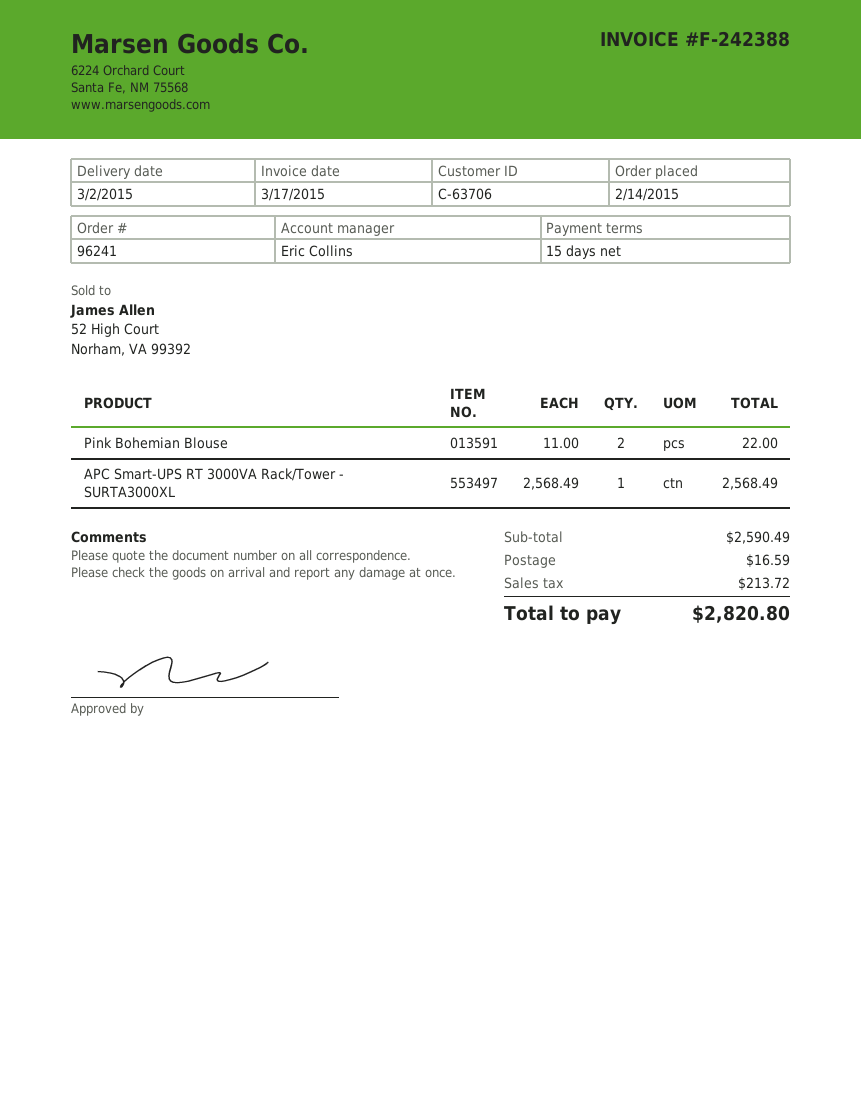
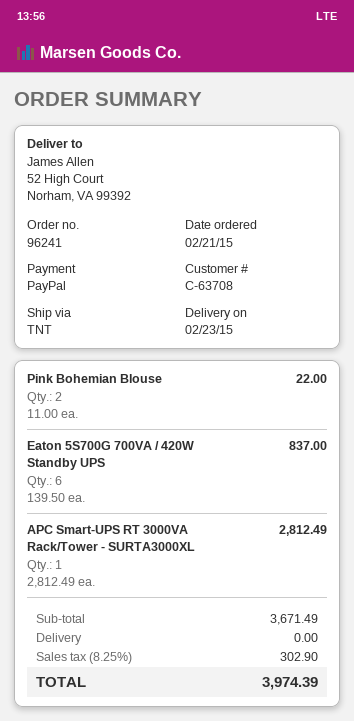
order date: 2015-02-14 -> 2015-02-21
delivery date: 2015-03-02 -> 2015-02-23
customer number: C-63706 -> C-63708
APC Smart-UPS RT 3000VA Rack/Tower - SURTA3000XL: 1 x 2568.49 = 2568.49 -> 1 x 2812.49 = 2812.49
Eaton 5S700G 700VA / 420W Standby UPS: none -> 6 x 139.50 = 837.00
subtotal: 2590.49 -> 3671.49
shipping: 16.59 -> 0.00
tax: 213.72 -> 302.90
total: 2820.80 -> 3974.39

